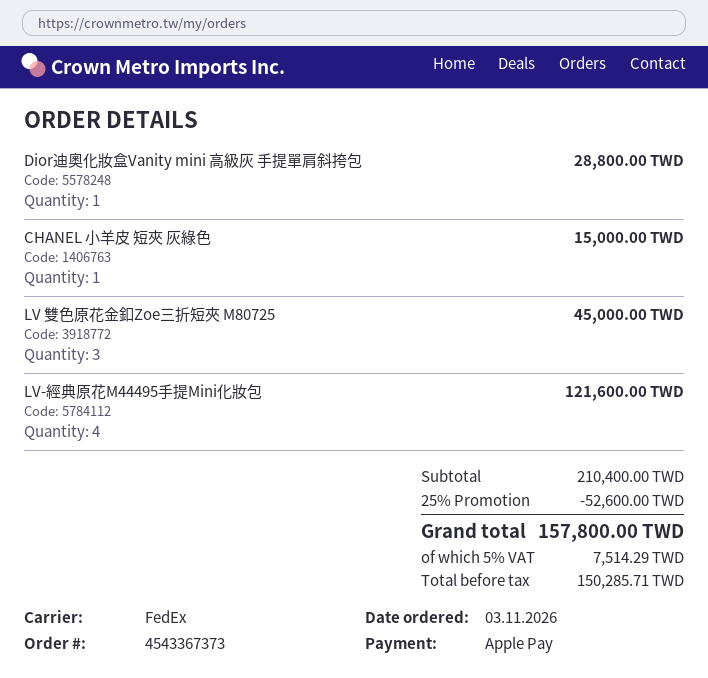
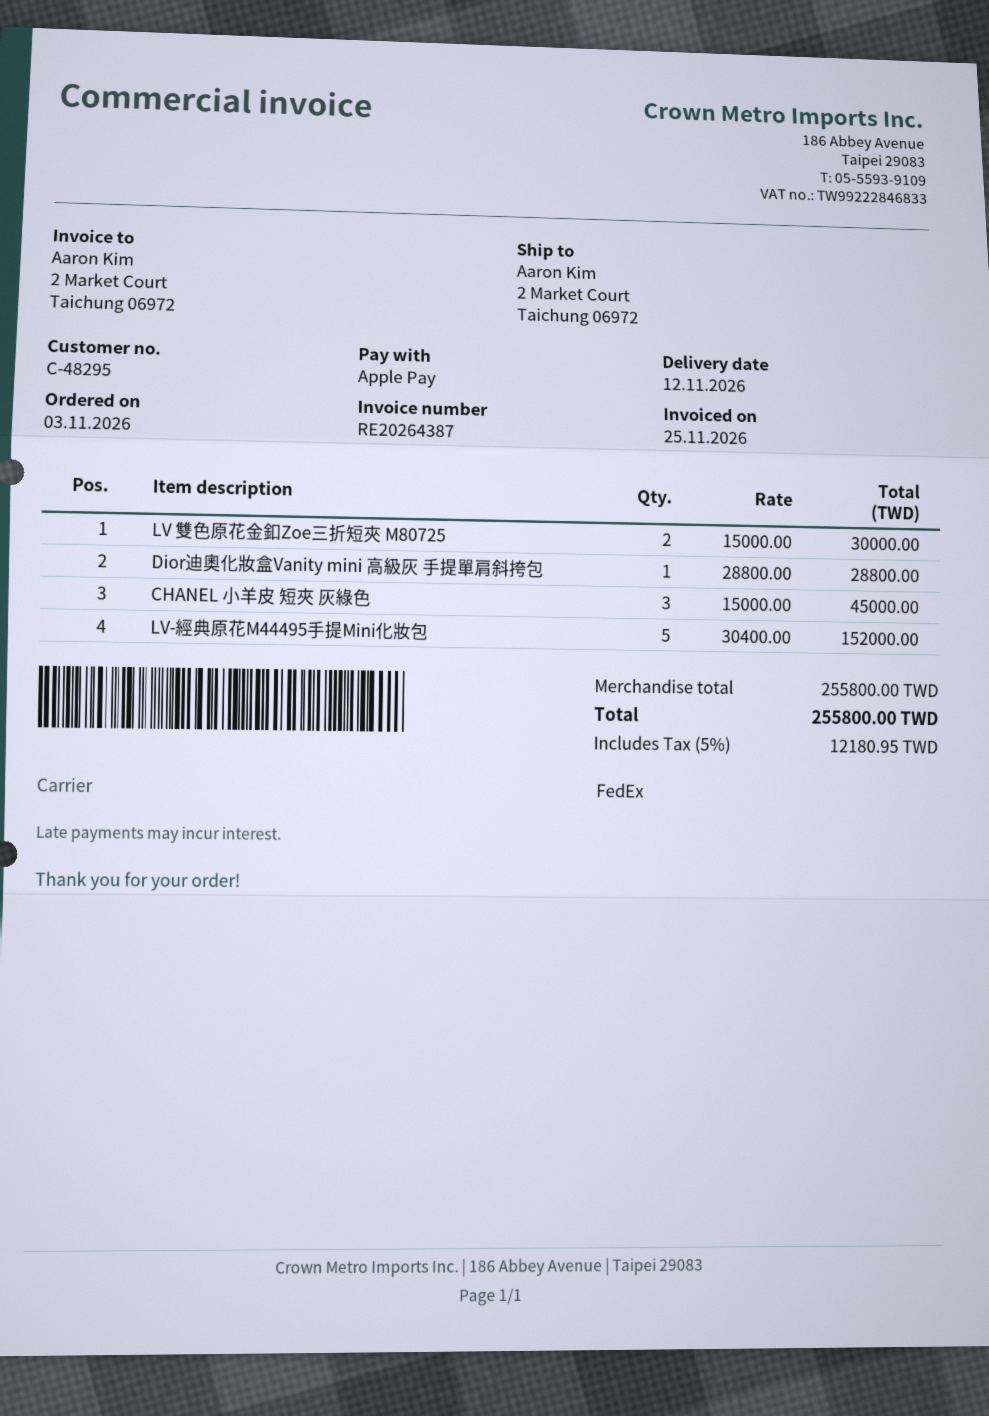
CHANEL 小羊皮 短夾 灰綠色: 1 for 15000.00 -> 3 for 45000.00
LV 雙色原花金釦Zoe三折短夾 M80725: 3 for 45000.00 -> 2 for 30000.00
LV-經典原花M44495手提Mini化妝包: 4 for 121600.00 -> 5 for 152000.00
subtotal: 210400.00 -> 255800.00
discount: 25% = 52600.00 -> none
tax: 5% = 7514.29 -> 5% = 12180.95
total: 157800.00 -> 255800.00

